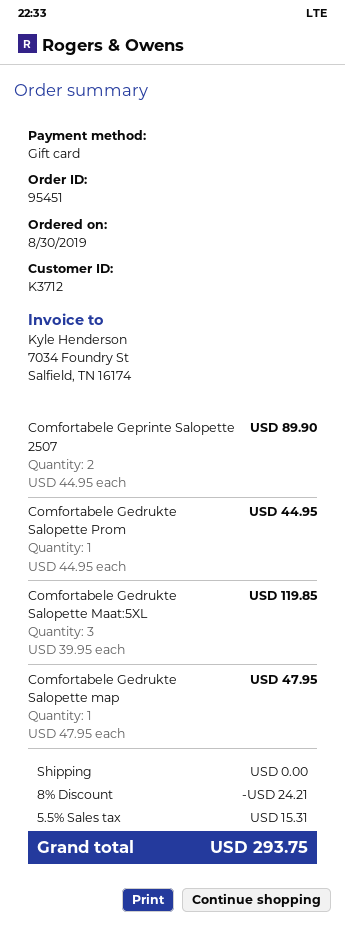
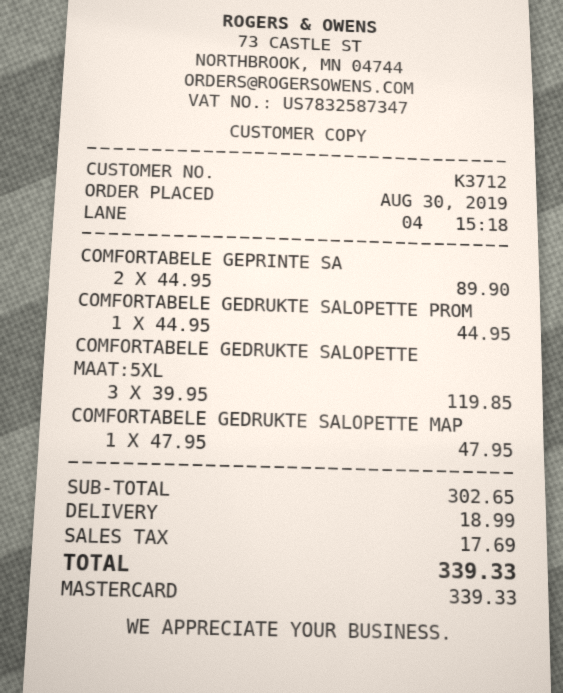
payment method: gift card -> Mastercard
discount: 8% = 24.21 -> none
shipping: 0.00 -> 18.99
tax: 15.31 -> 17.69
total: 293.75 -> 339.33

